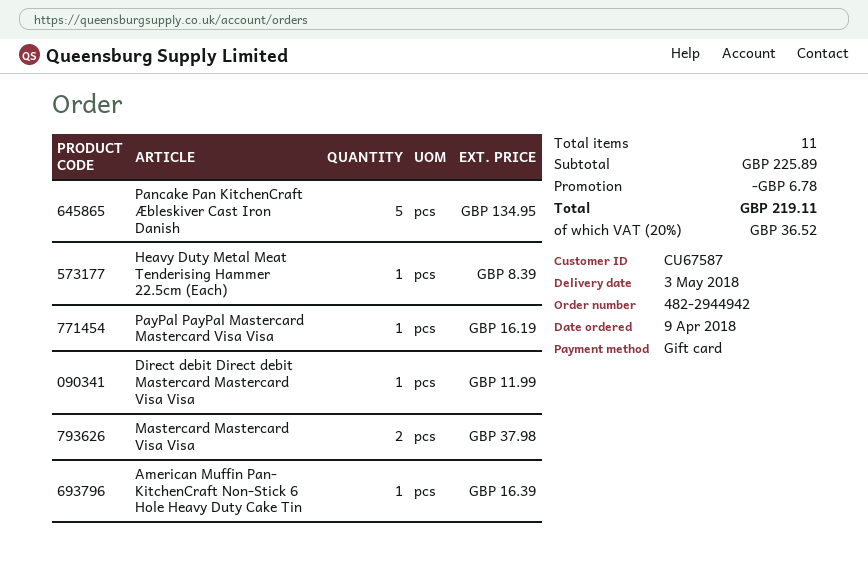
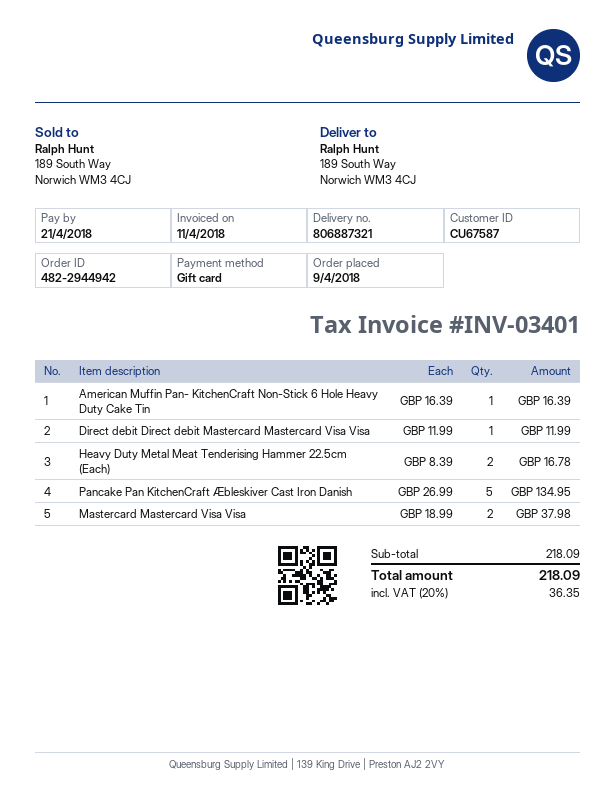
Heavy Duty Metal Meat Tenderising Hammer 22.5cm (Each): 1 for 8.39 -> 2 for 16.78
PayPal PayPal Mastercard Mastercard Visa Visa: 1 for 16.19 -> none
subtotal: 225.89 -> 218.09
discount: 6.78 -> none
tax: 20% = 36.52 -> 20% = 36.35
total: 219.11 -> 218.09

